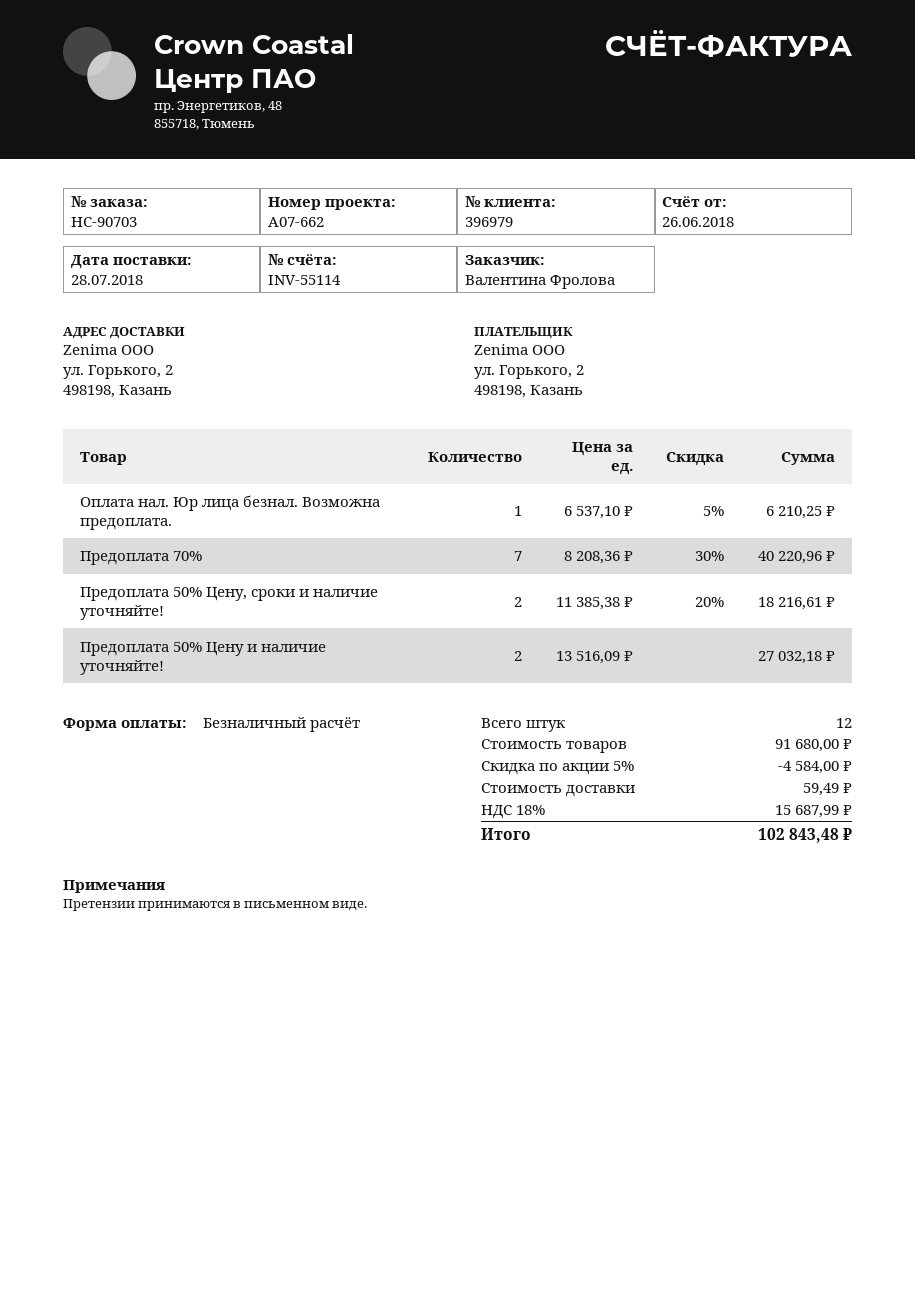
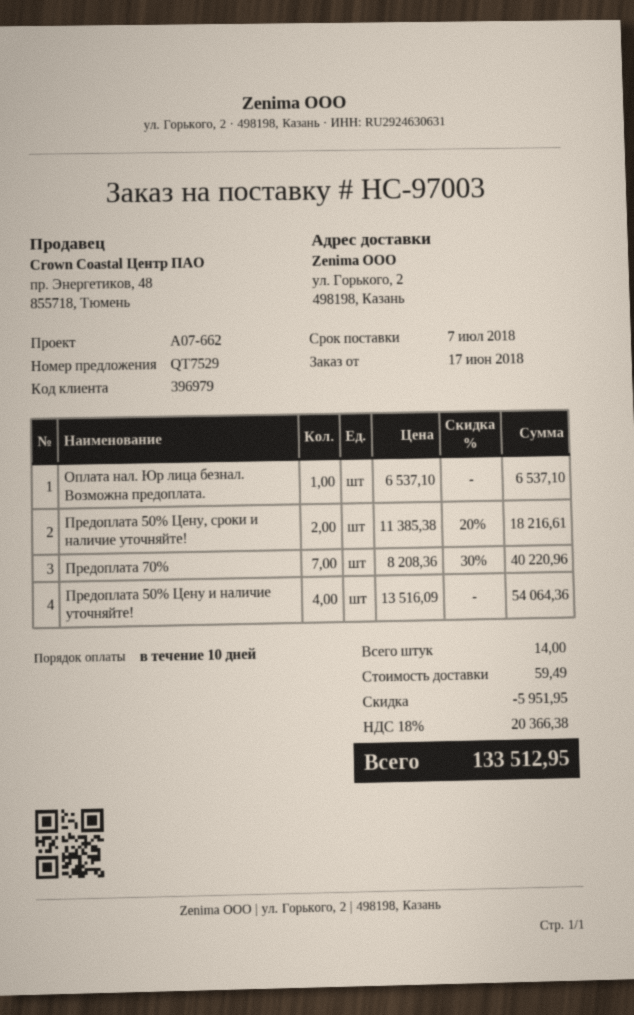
order number: HC-90703 -> HC-97003
delivery date: 2018-07-28 -> 2018-07-07
Оплата нал. Юр лица безнал. Возможна предоплата.: 1 x 6537.10 - 5% = 6210.25 -> 1 x 6537.10 = 6537.10
Предоплата 50% Цену и наличие уточняйте!: 2 x 13516.09 = 27032.18 -> 4 x 13516.09 = 54064.36
total quantity: 12 -> 14
discount: 4584.00 -> 5951.95
tax: 18% = 15687.99 -> 18% = 20366.38
total: 102843.48 -> 133512.95

